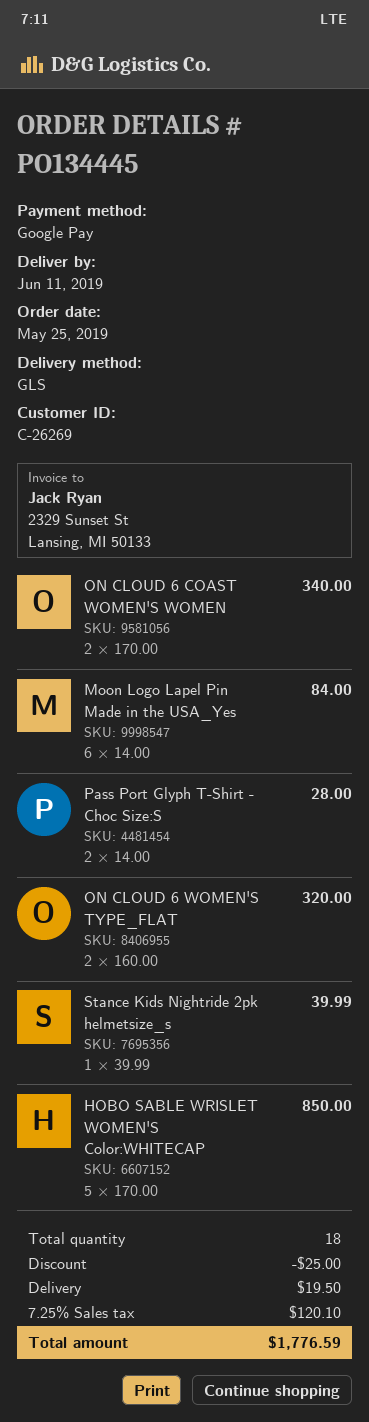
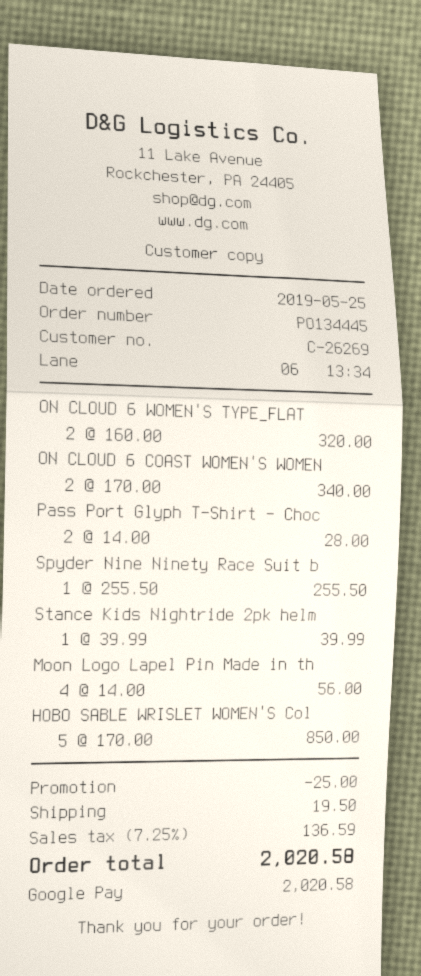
Moon Logo Lapel Pin Made in the USA_Yes: 6 x 14.00 = 84.00 -> 4 x 14.00 = 56.00
Spyder Nine Ninety Race Suit b: none -> 1 x 255.50 = 255.50
tax: 7.25% = 120.10 -> 7.25% = 136.59
total: 1776.59 -> 2020.58

